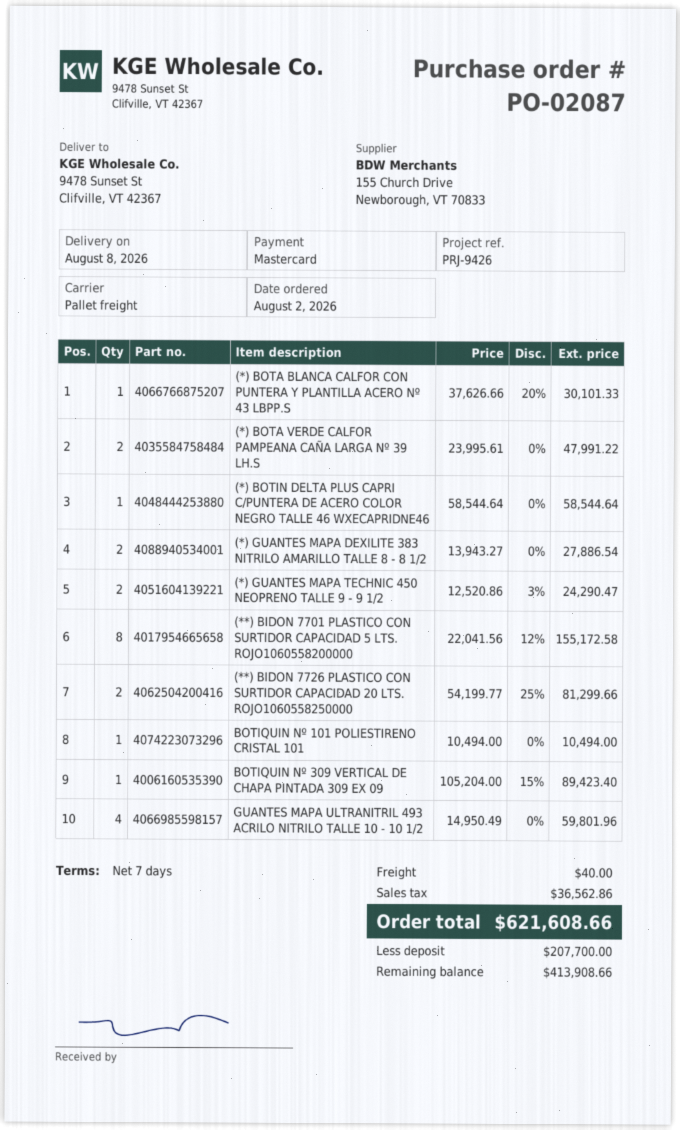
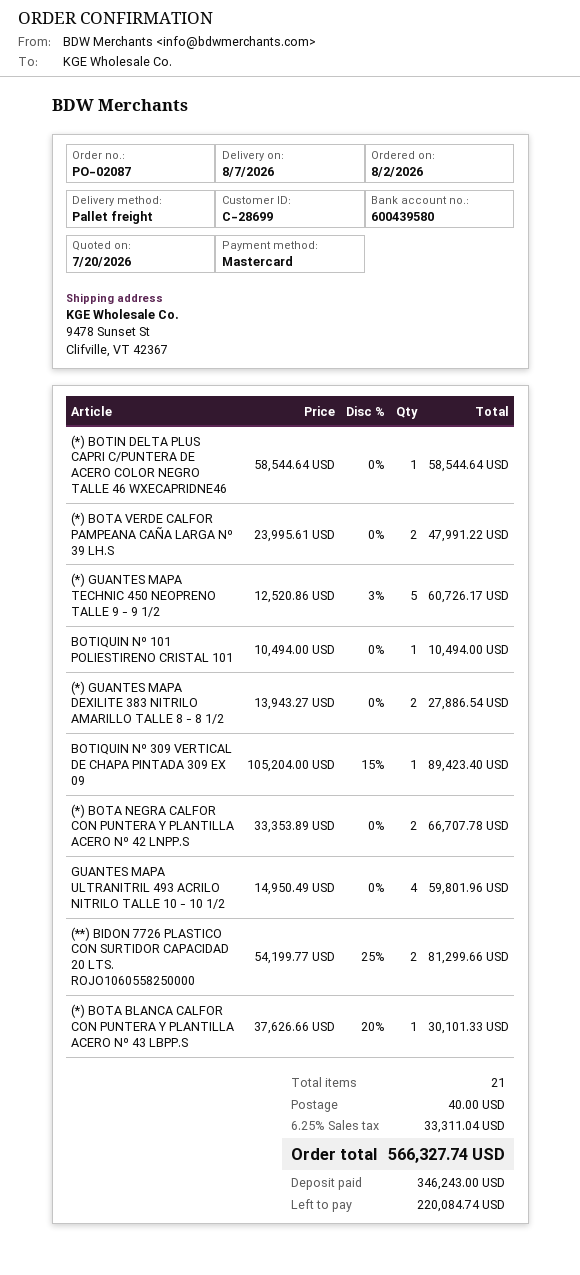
delivery date: 2026-08-08 -> 2026-08-07
(*) GUANTES MAPA TECHNIC 450 NEOPRENO TALLE 9 - 9 1/2: 2 x 12520.86 - 3% = 24290.47 -> 5 x 12520.86 - 3% = 60726.17
(**) BIDON 7701 PLASTICO CON SURTIDOR CAPACIDAD 5 LTS. ROJO1060558200000: 8 x 22041.56 - 12% = 155172.58 -> none
(*) BOTA NEGRA CALFOR CON PUNTERA Y PLANTILLA ACERO Nº 42 LNPP.S: none -> 2 x 33353.89 = 66707.78
tax: 36562.86 -> 33311.04
total: 621608.66 -> 566327.74
deposit: 207700.00 -> 346243.00
balance: 413908.66 -> 220084.74

